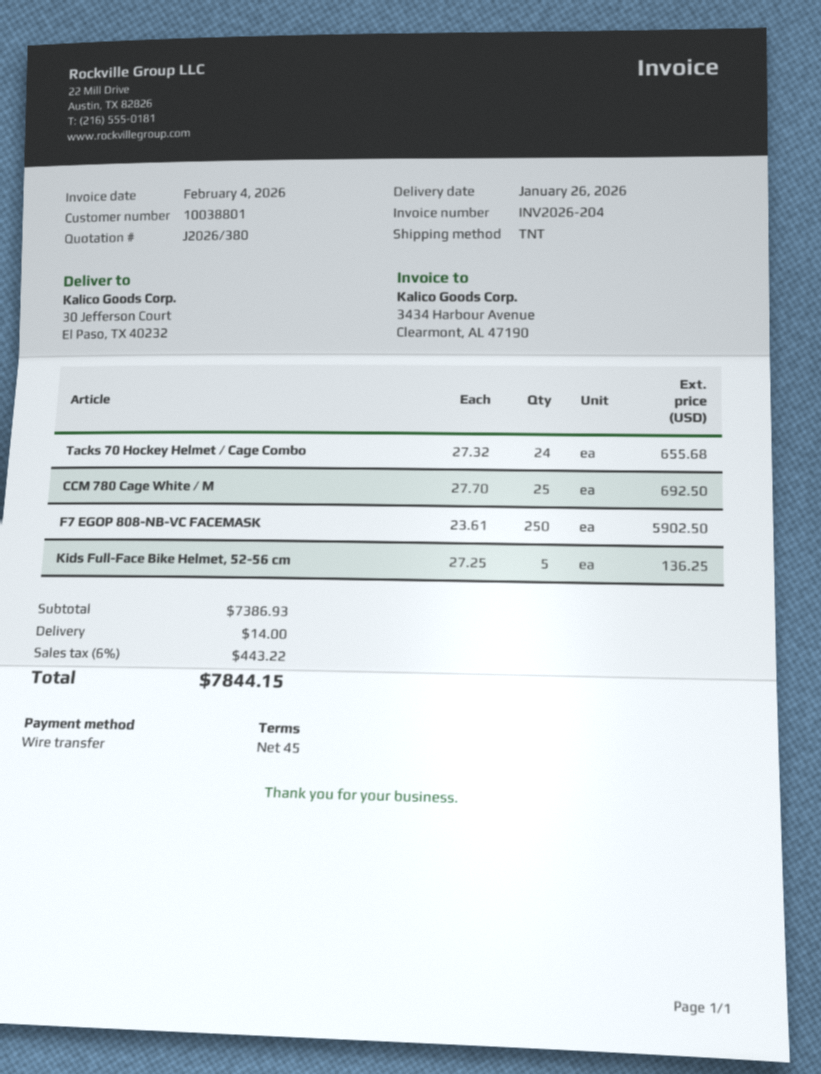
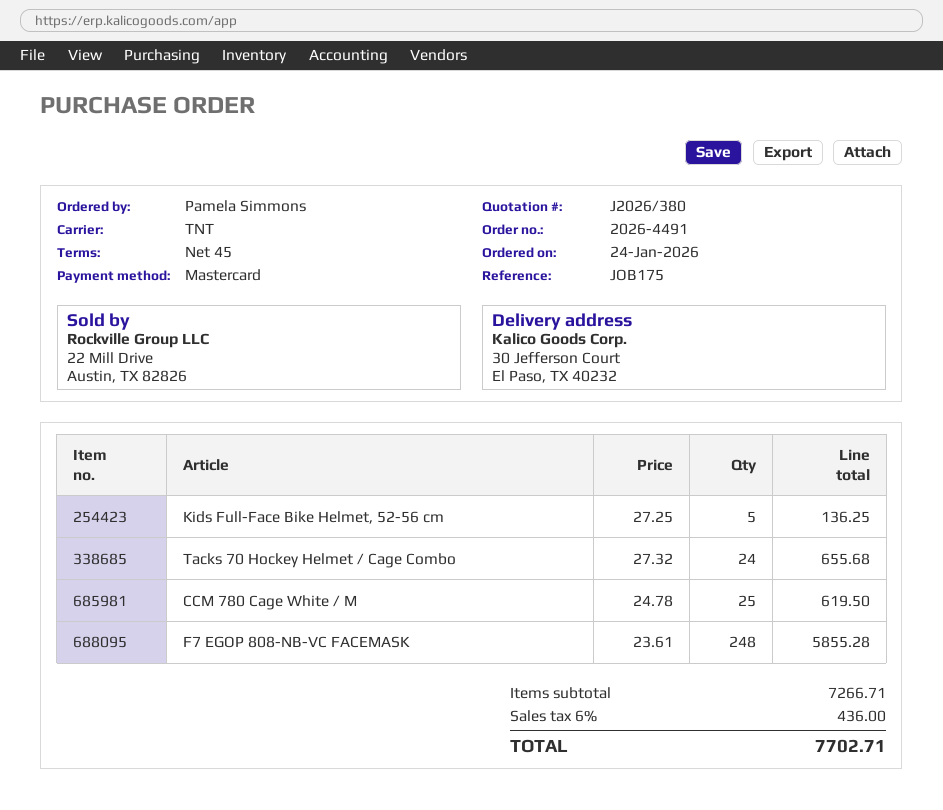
payment method: bank transfer -> Mastercard
CCM 780 Cage White / M: 25 x 27.70 = 692.50 -> 25 x 24.78 = 619.50
F7 EGOP 808-NB-VC FACEMASK: 250 x 23.61 = 5902.50 -> 248 x 23.61 = 5855.28
subtotal: 7386.93 -> 7266.71
shipping: 14.00 -> none
tax: 6% = 443.22 -> 6% = 436.00
total: 7844.15 -> 7702.71

